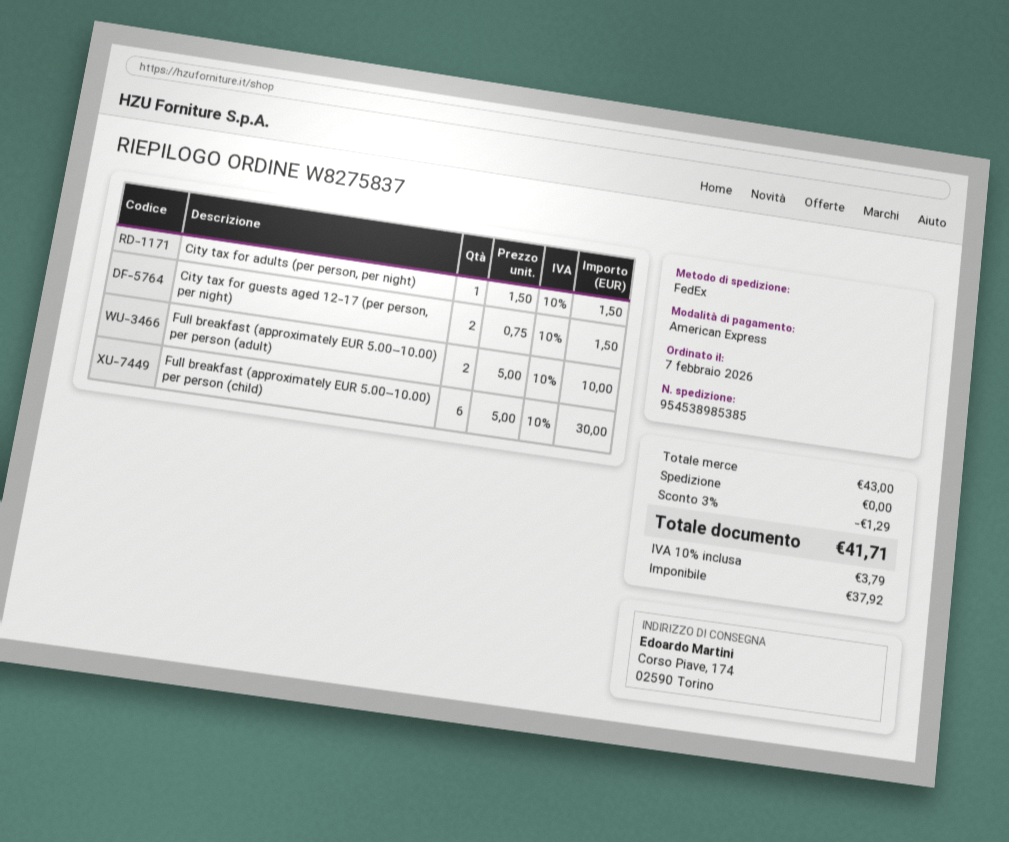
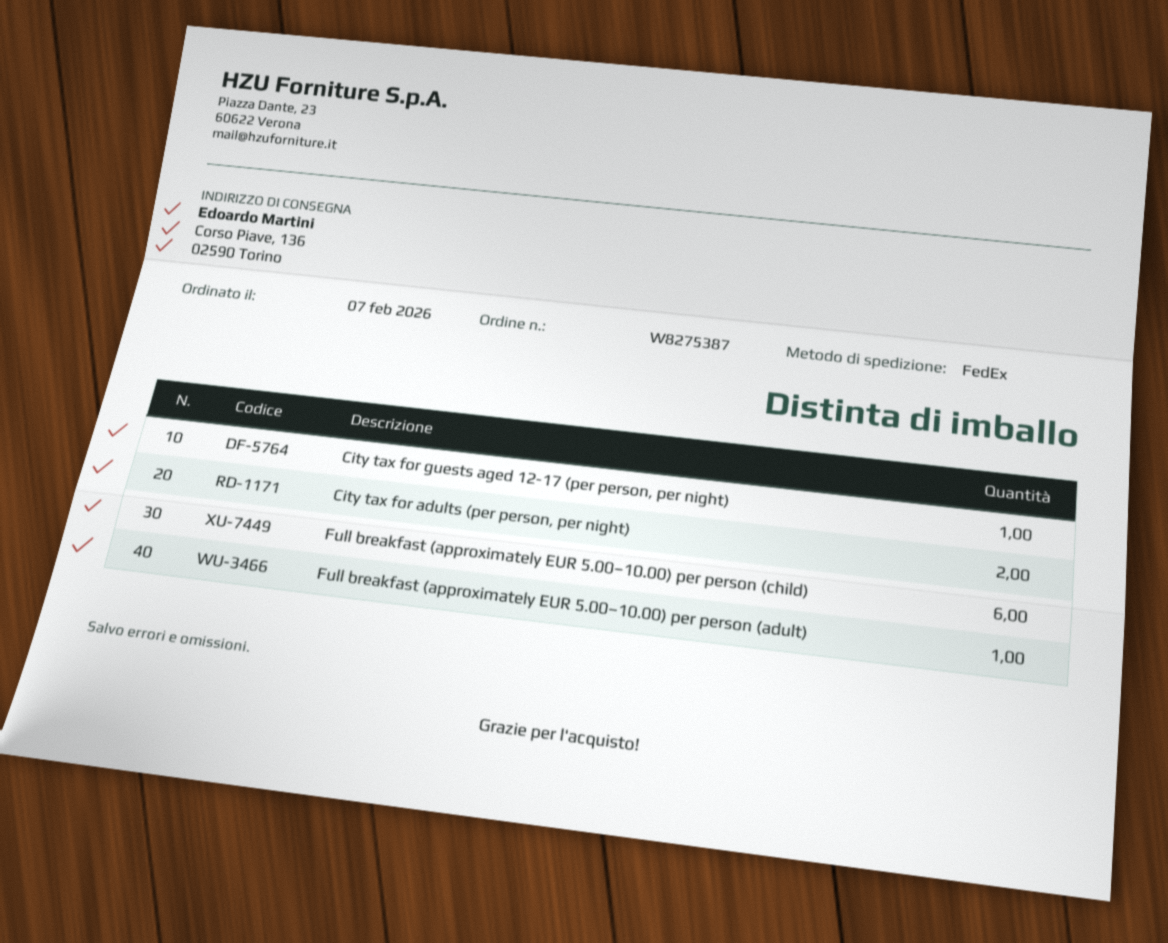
order number: W8275837 -> W8275387
ship to: Corso Piave, 174, 02590 Torino -> Corso Piave, 136, 02590 Torino
City tax for adults (per person, per night): 1 -> 2
City tax for guests aged 12-17 (per person, per night): 2 -> 1
Full breakfast (approximately EUR 5.00–10.00) per person (adult): 2 -> 1

